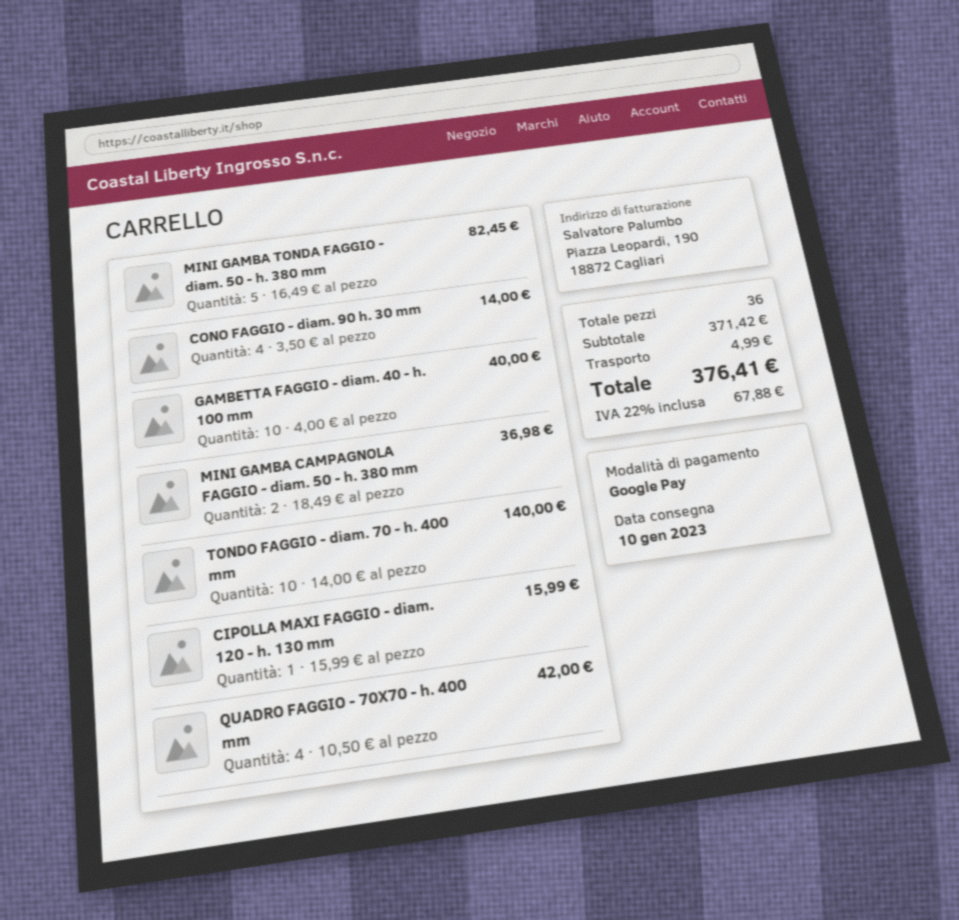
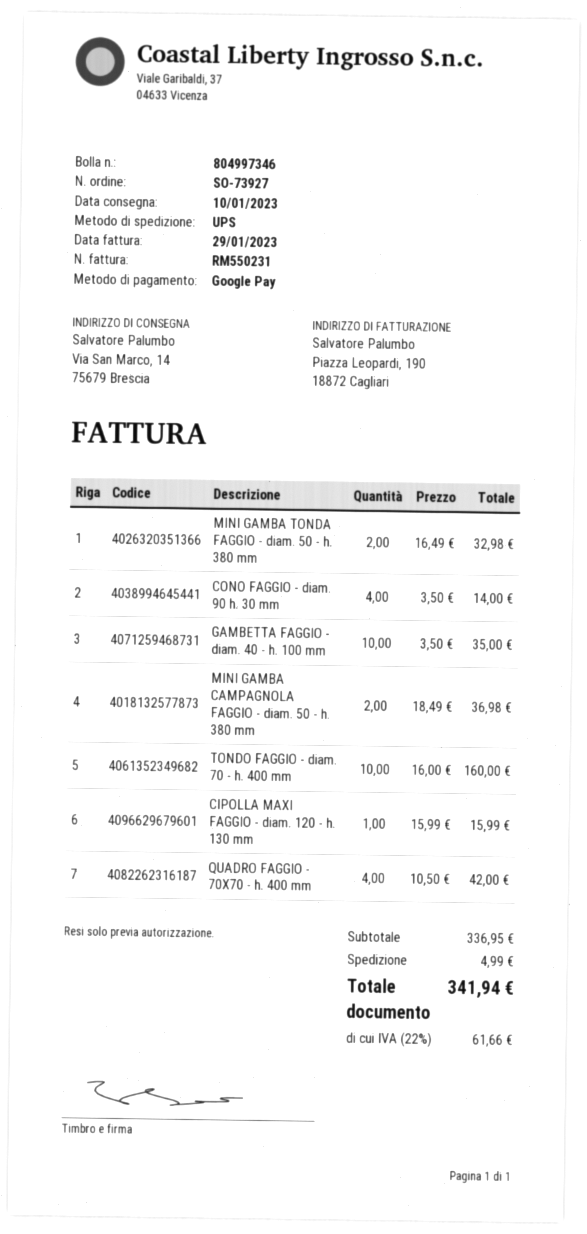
MINI GAMBA TONDA FAGGIO - diam. 50 - h. 380 mm: 5 x 16.49 = 82.45 -> 2 x 16.49 = 32.98
GAMBETTA FAGGIO - diam. 40 - h. 100 mm: 10 x 4.00 = 40.00 -> 10 x 3.50 = 35.00
TONDO FAGGIO - diam. 70 - h. 400 mm: 10 x 14.00 = 140.00 -> 10 x 16.00 = 160.00
subtotal: 371.42 -> 336.95
tax: 22% = 67.88 -> 22% = 61.66
total: 376.41 -> 341.94

